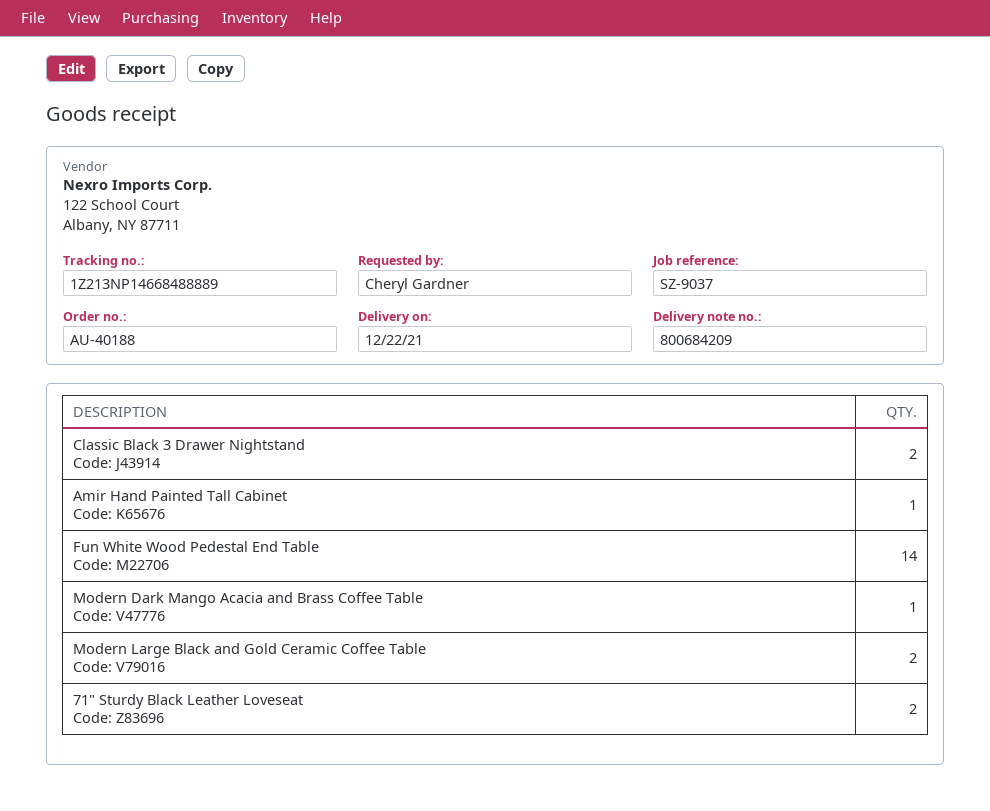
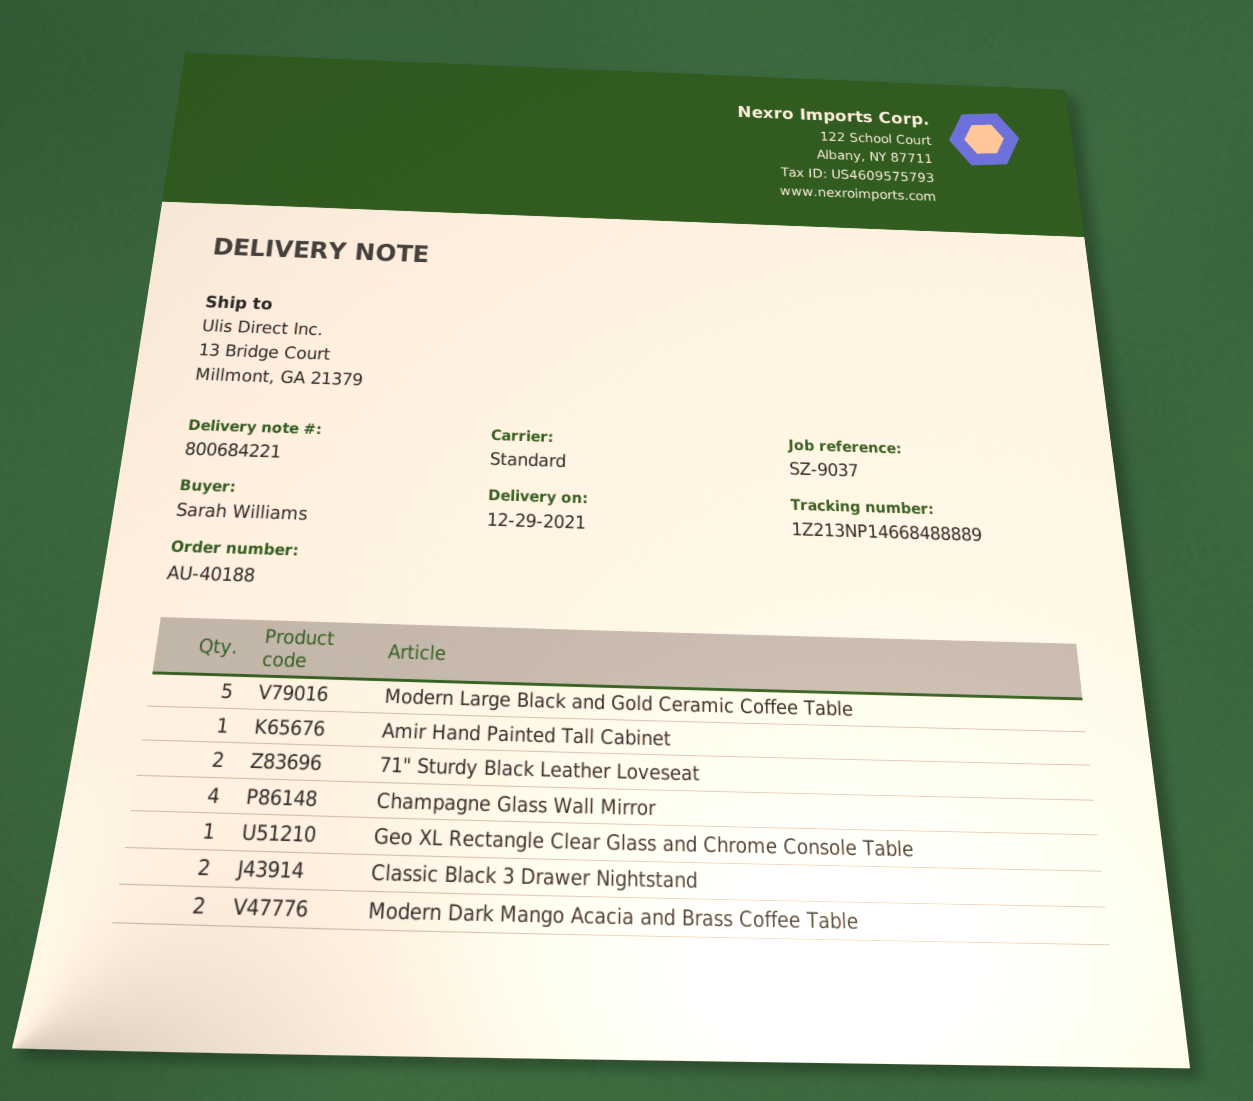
delivery note number: 800684209 -> 800684221
delivery date: 2021-12-22 -> 2021-12-29
ordered by: Cheryl Gardner -> Sarah Williams
Fun White Wood Pedestal End Table: 14 -> none
Modern Dark Mango Acacia and Brass Coffee Table: 1 -> 2
Modern Large Black and Gold Ceramic Coffee Table: 2 -> 5
Champagne Glass Wall Mirror: none -> 4
Geo XL Rectangle Clear Glass and Chrome Console Table: none -> 1

